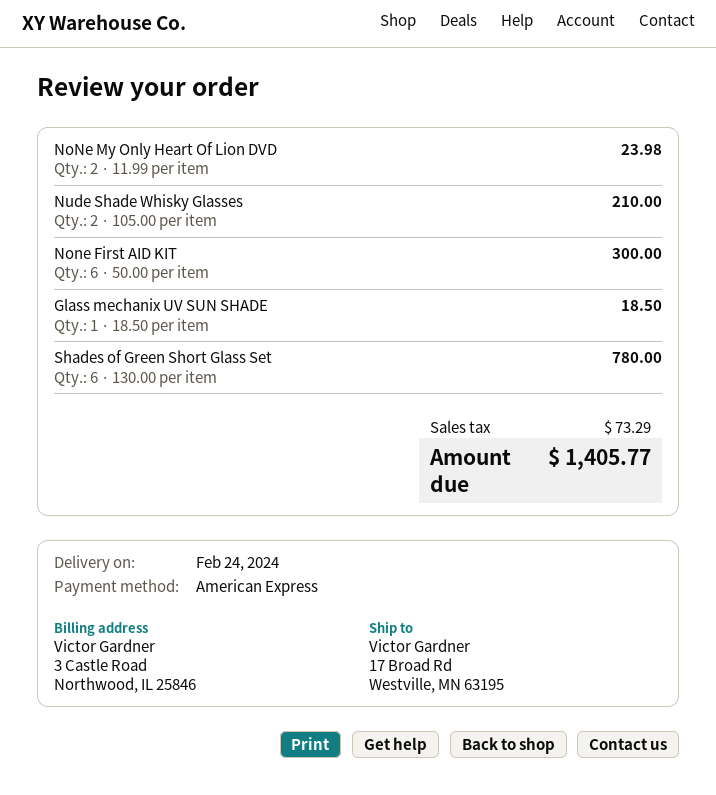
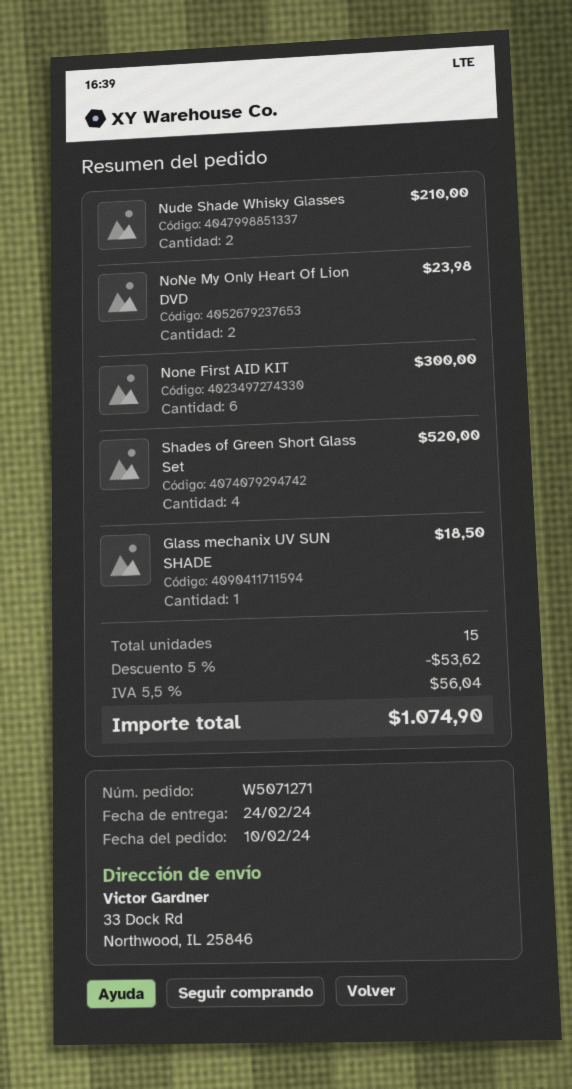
ship to: 17 Broad Rd, Westville, MN 63195 -> 33 Dock Rd, Northwood, IL 25846
Shades of Green Short Glass Set: 6 for 780.00 -> 4 for 520.00
discount: none -> 5% = 53.62
tax: 73.29 -> 56.04
total: 1405.77 -> 1074.90

